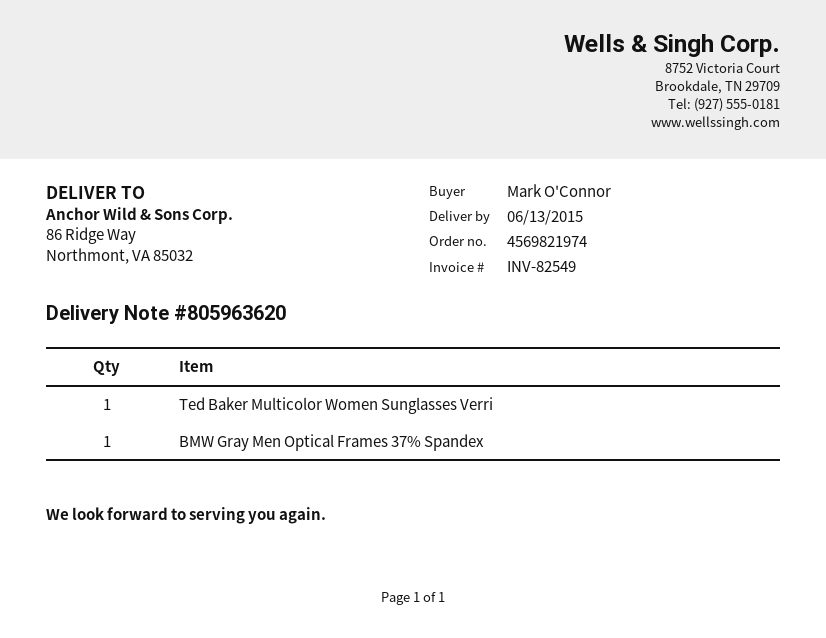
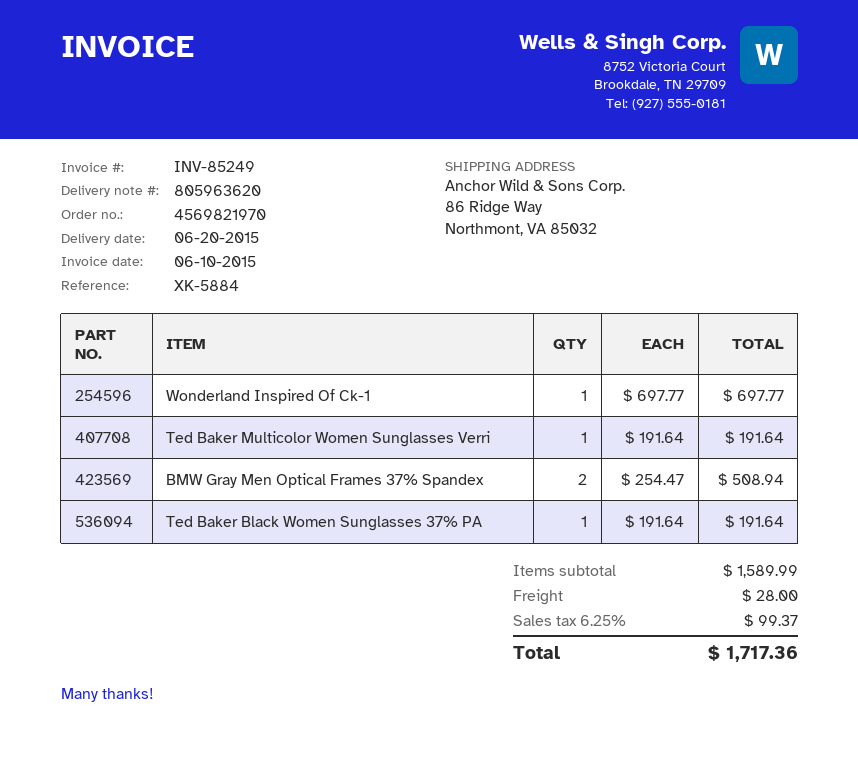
order number: 4569821974 -> 4569821970
delivery date: 2015-06-13 -> 2015-06-20
invoice number: INV-82549 -> INV-85249
BMW Gray Men Optical Frames 37% Spandex: 1 -> 2
Wonderland Inspired Of Ck-1: none -> 1
Ted Baker Black Women Sunglasses 37% PA: none -> 1

